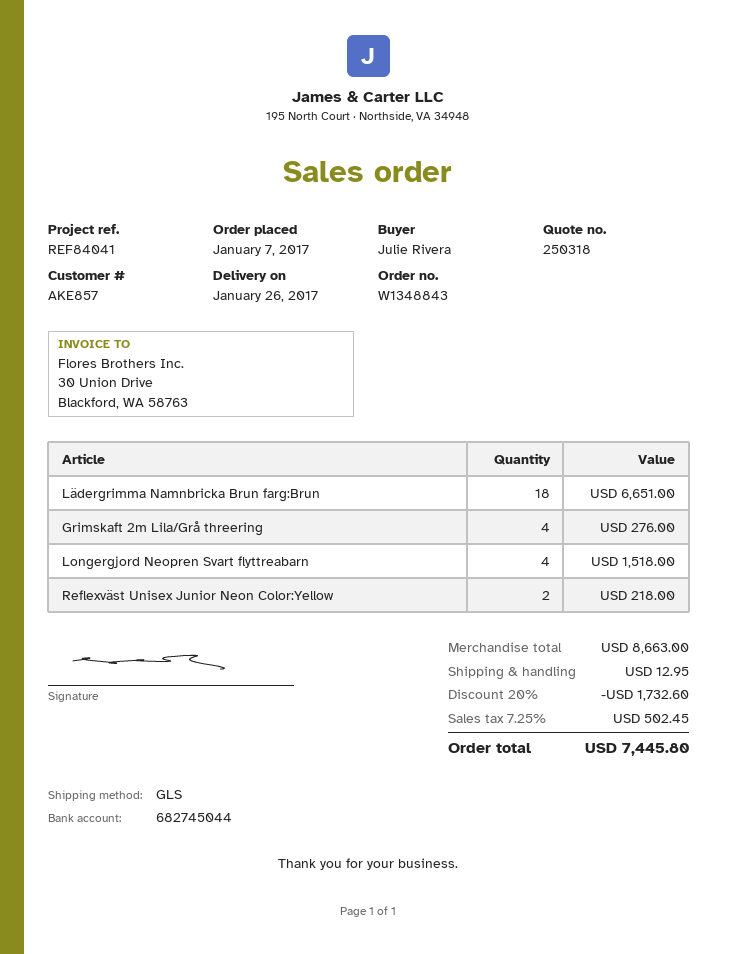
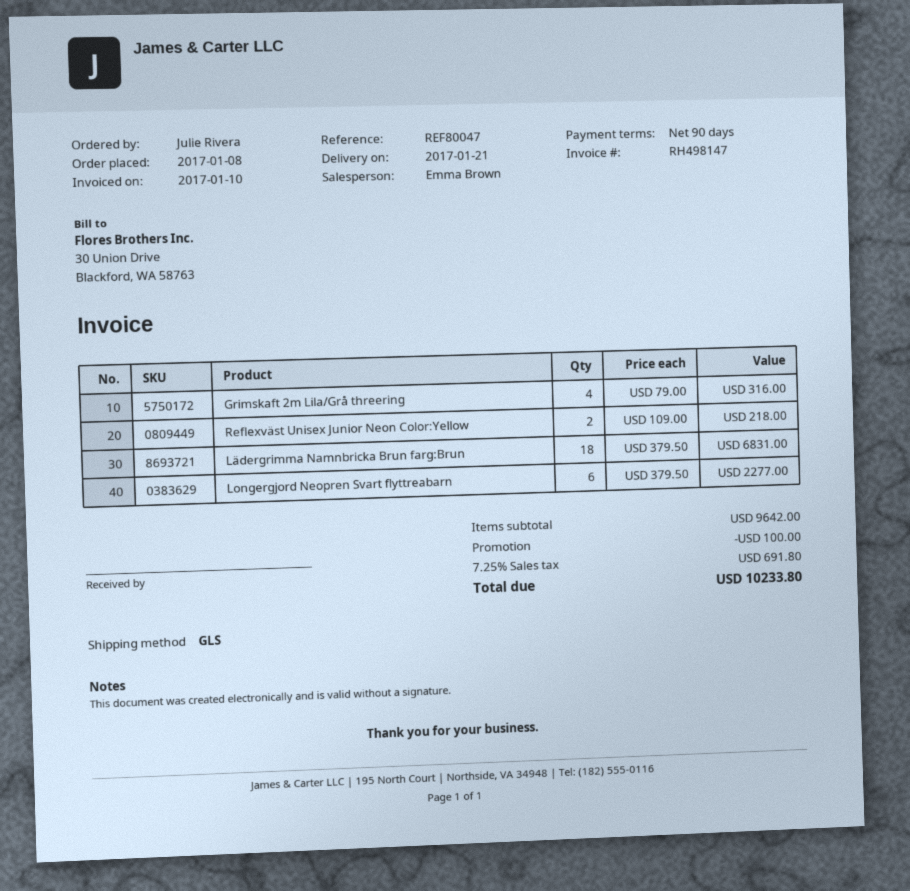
order date: 2017-01-07 -> 2017-01-08
delivery date: 2017-01-26 -> 2017-01-21
reference: REF84041 -> REF80047
Lädergrimma Namnbricka Brun farg:Brun: 18 for 6651.00 -> 18 for 6831.00
Grimskaft 2m Lila/Grå threering: 4 for 276.00 -> 4 for 316.00
Longergjord Neopren Svart flyttreabarn: 4 for 1518.00 -> 6 for 2277.00
subtotal: 8663.00 -> 9642.00
discount: 1732.60 -> 100.00
shipping: 12.95 -> none
tax: 7.25% = 502.45 -> 7.25% = 691.80
total: 7445.80 -> 10233.80

